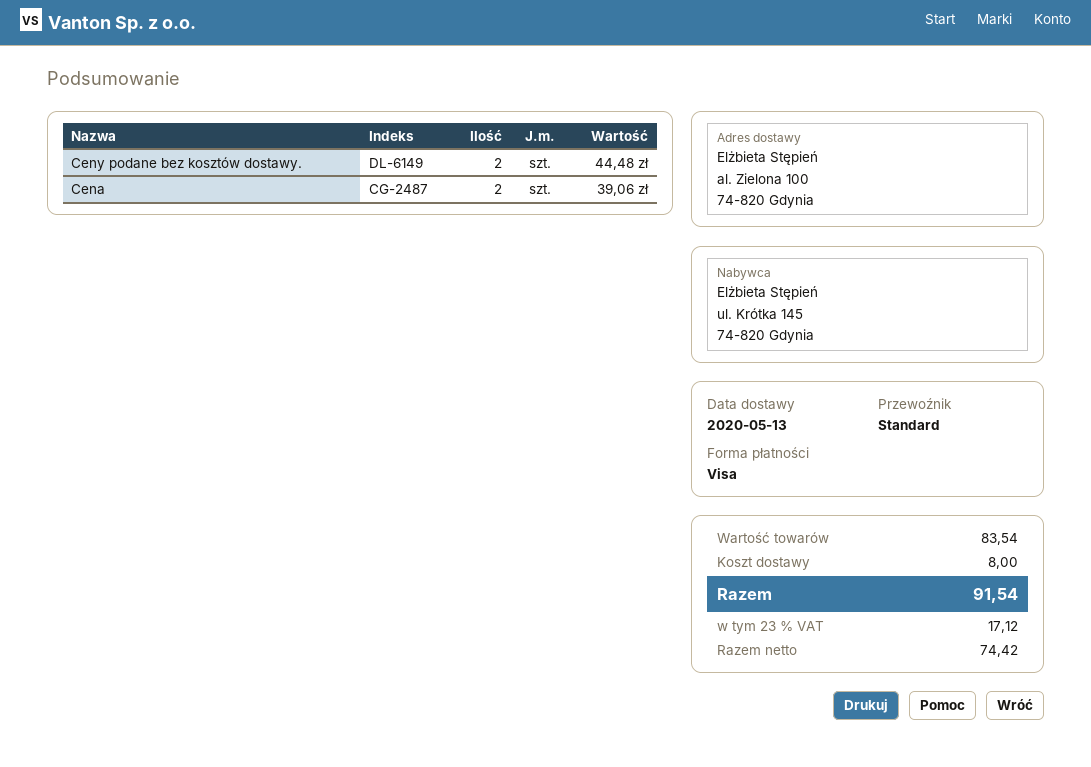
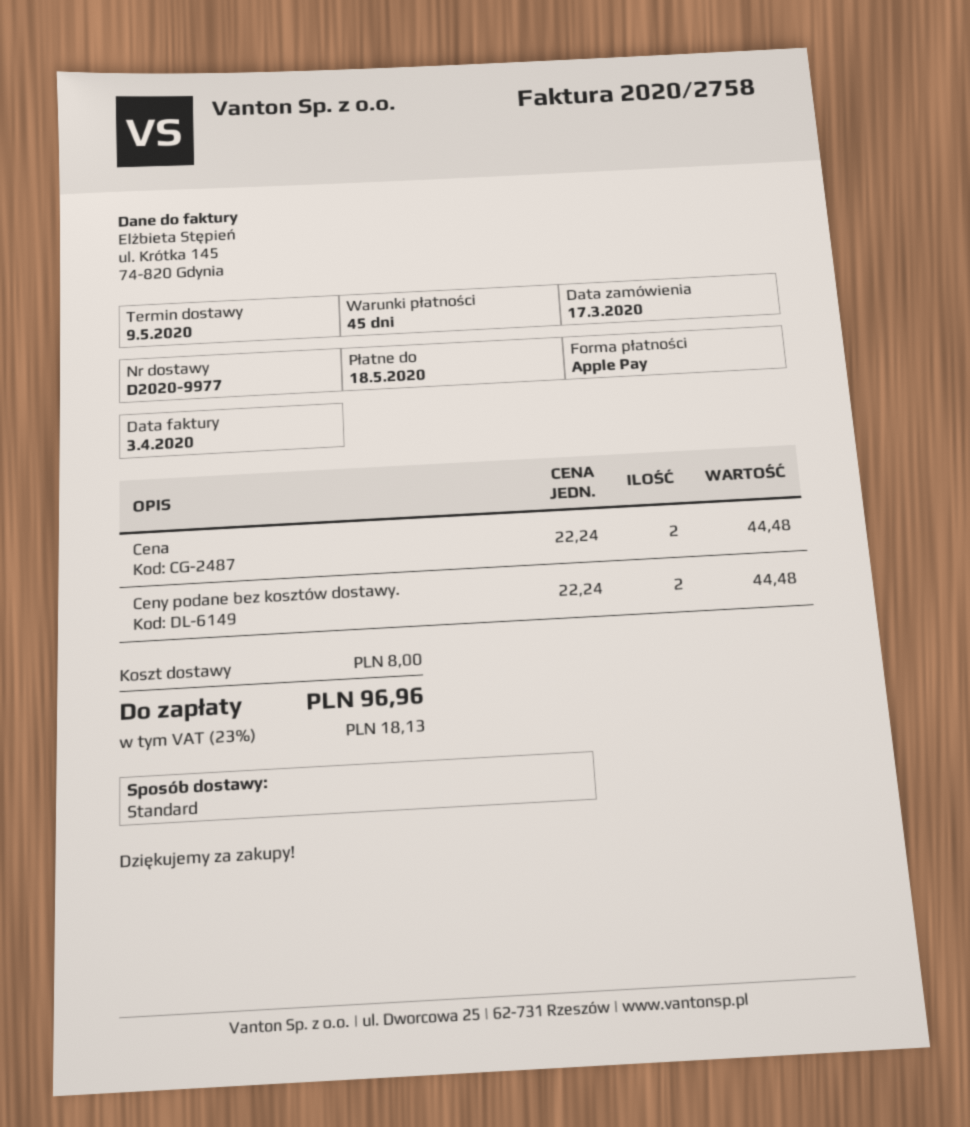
delivery date: 2020-05-13 -> 2020-05-09
payment method: Visa -> Apple Pay
Cena: 2 for 39.06 -> 2 for 44.48
tax: 23% = 17.12 -> 23% = 18.13
total: 91.54 -> 96.96

